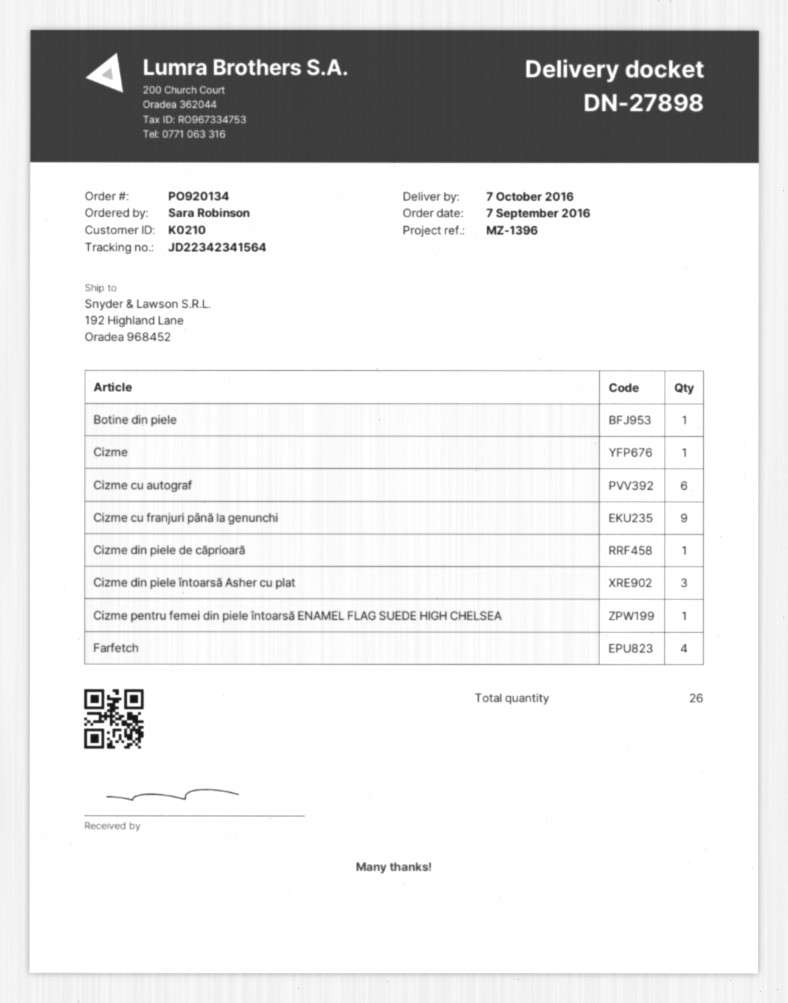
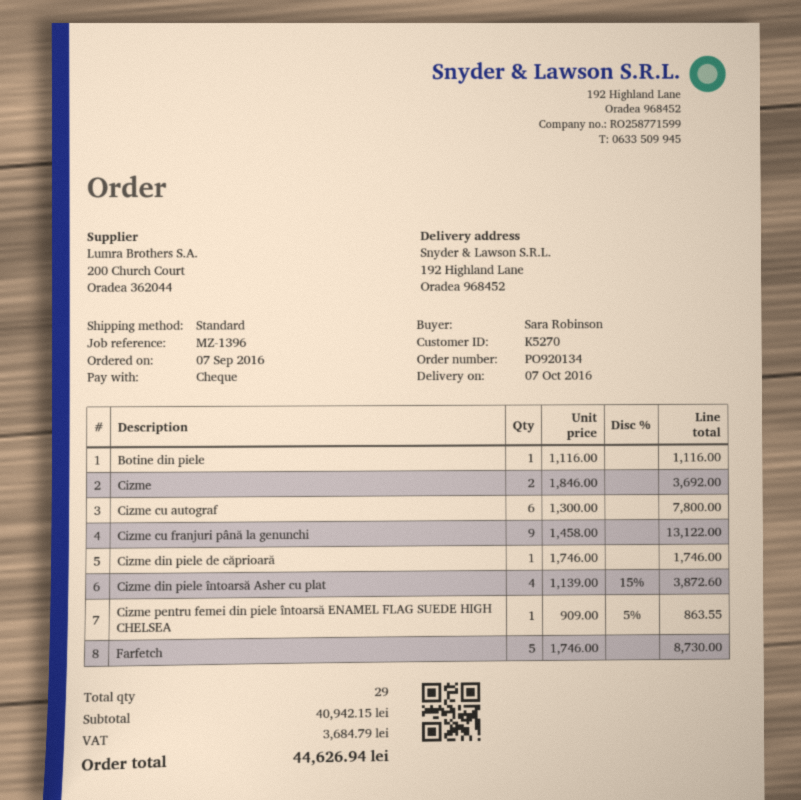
customer number: K0210 -> K5270
Cizme: 1 -> 2
Cizme din piele întoarsă Asher cu plat: 3 -> 4
Farfetch: 4 -> 5
total quantity: 26 -> 29

